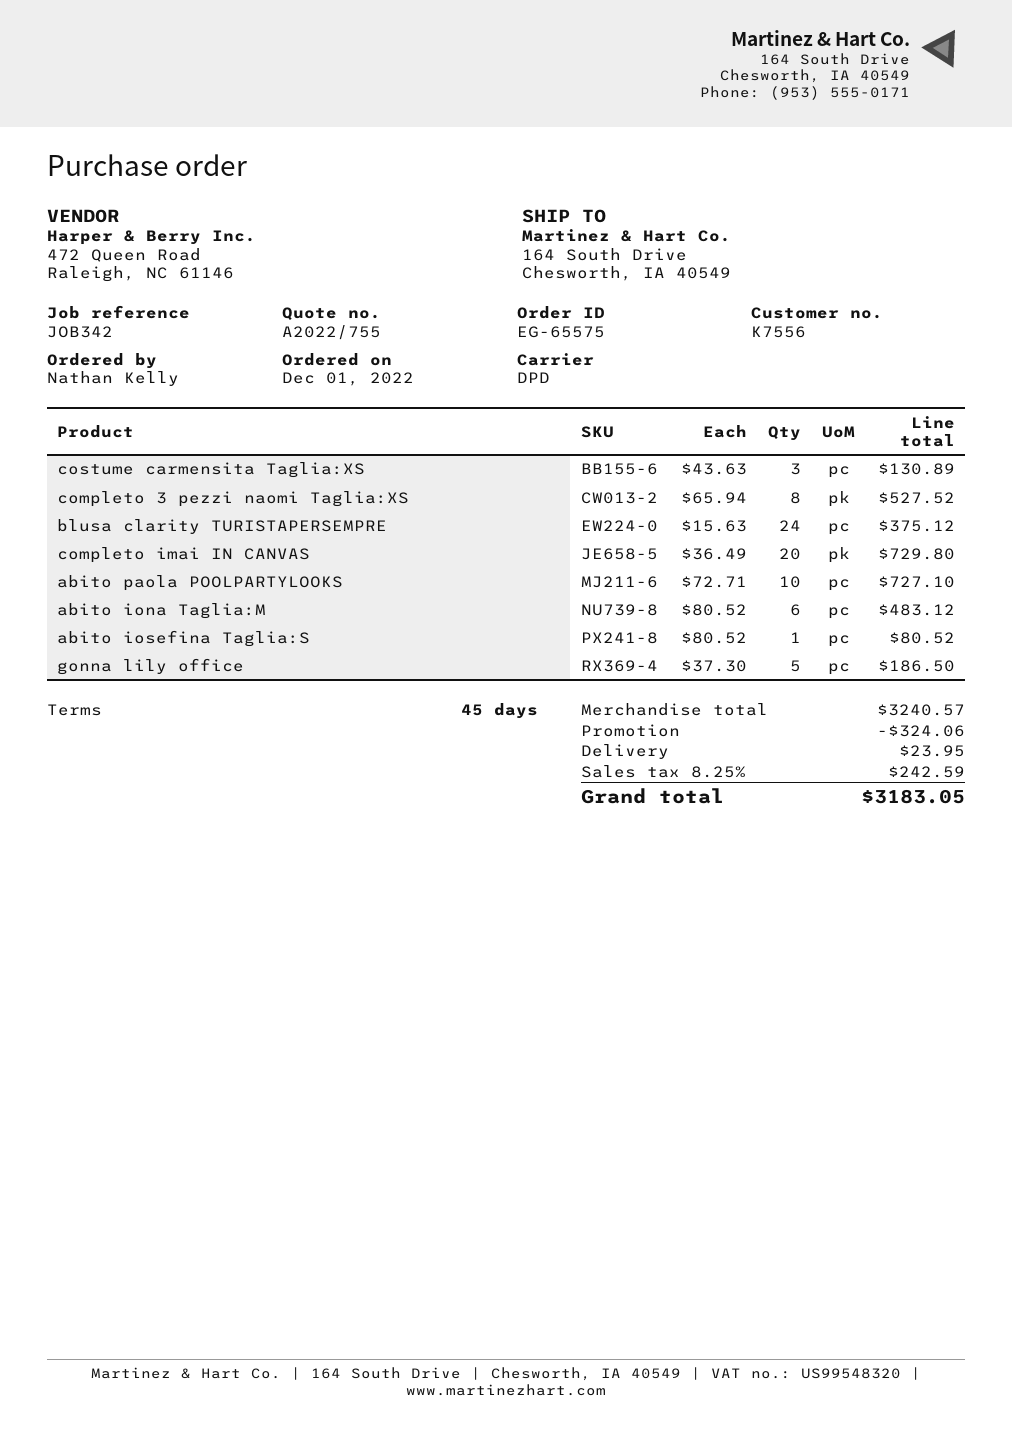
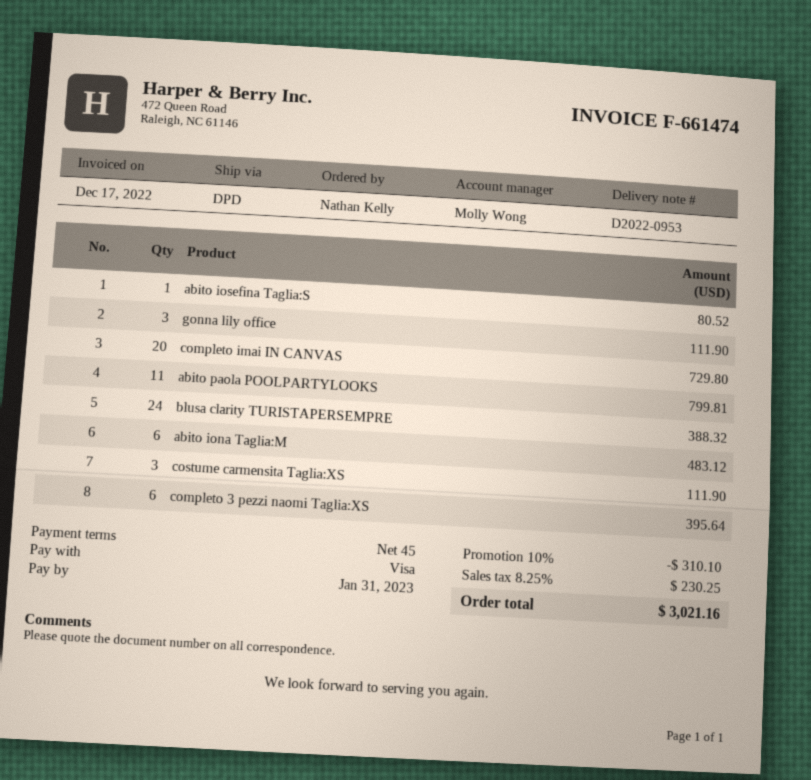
costume carmensita Taglia:XS: 3 for 130.89 -> 3 for 111.90
completo 3 pezzi naomi Taglia:XS: 8 for 527.52 -> 6 for 395.64
blusa clarity TURISTAPERSEMPRE: 24 for 375.12 -> 24 for 388.32
abito paola POOLPARTYLOOKS: 10 for 727.10 -> 11 for 799.81
gonna lily office: 5 for 186.50 -> 3 for 111.90
discount: 324.06 -> 310.10
shipping: 23.95 -> none
tax: 8.25% = 242.59 -> 8.25% = 230.25
total: 3183.05 -> 3021.16

